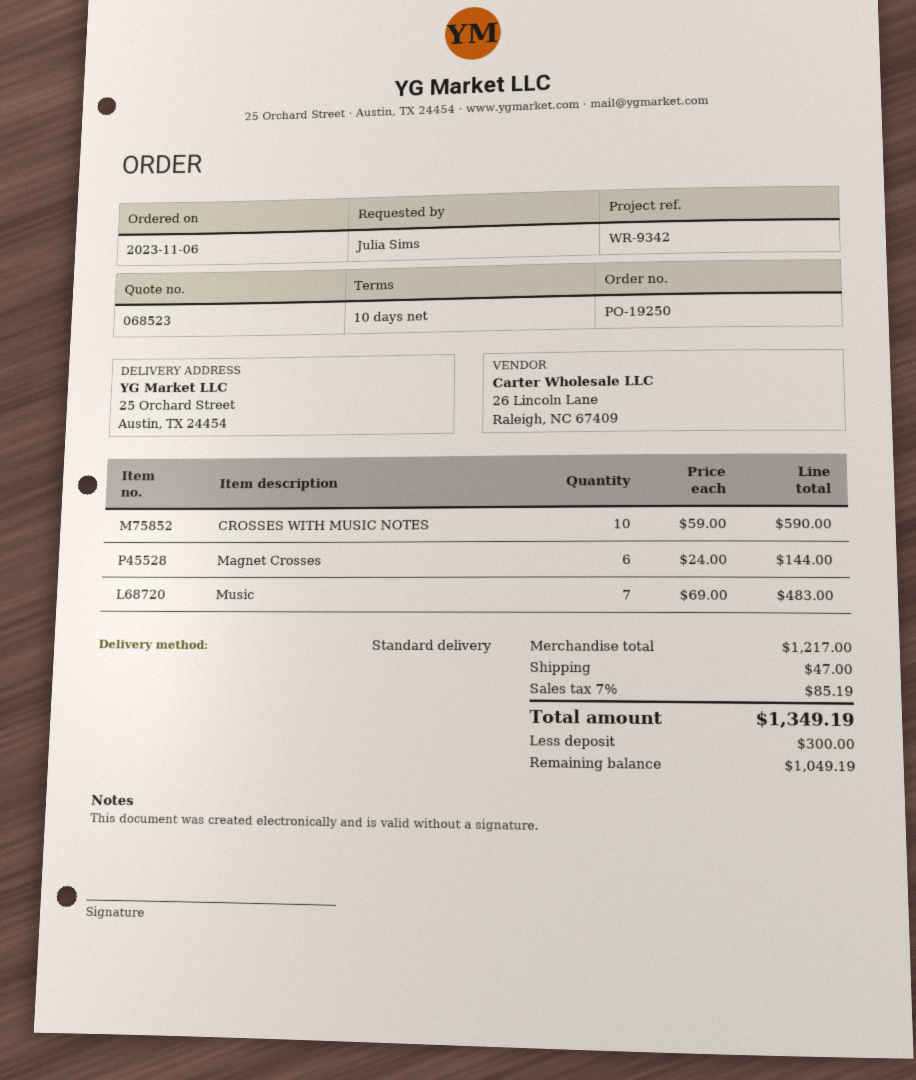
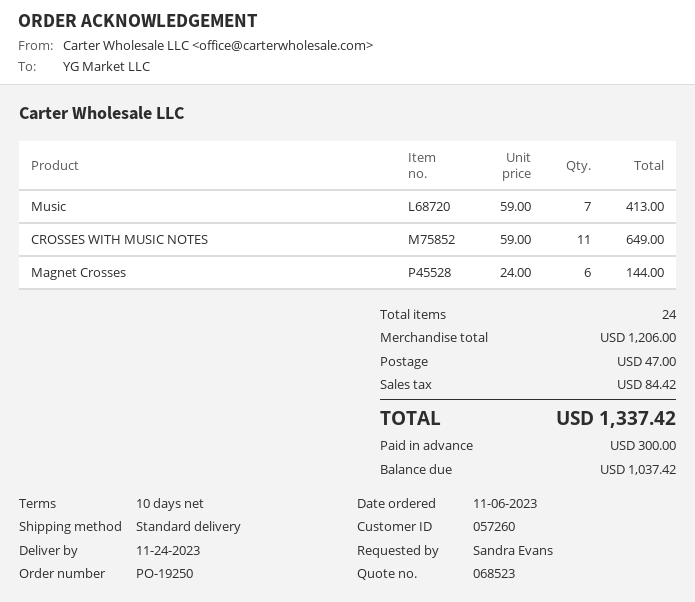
ordered by: Julia Sims -> Sandra Evans
CROSSES WITH MUSIC NOTES: 10 x 59.00 = 590.00 -> 11 x 59.00 = 649.00
Music: 7 x 69.00 = 483.00 -> 7 x 59.00 = 413.00
subtotal: 1217.00 -> 1206.00
tax: 85.19 -> 84.42
total: 1349.19 -> 1337.42
balance: 1049.19 -> 1037.42

